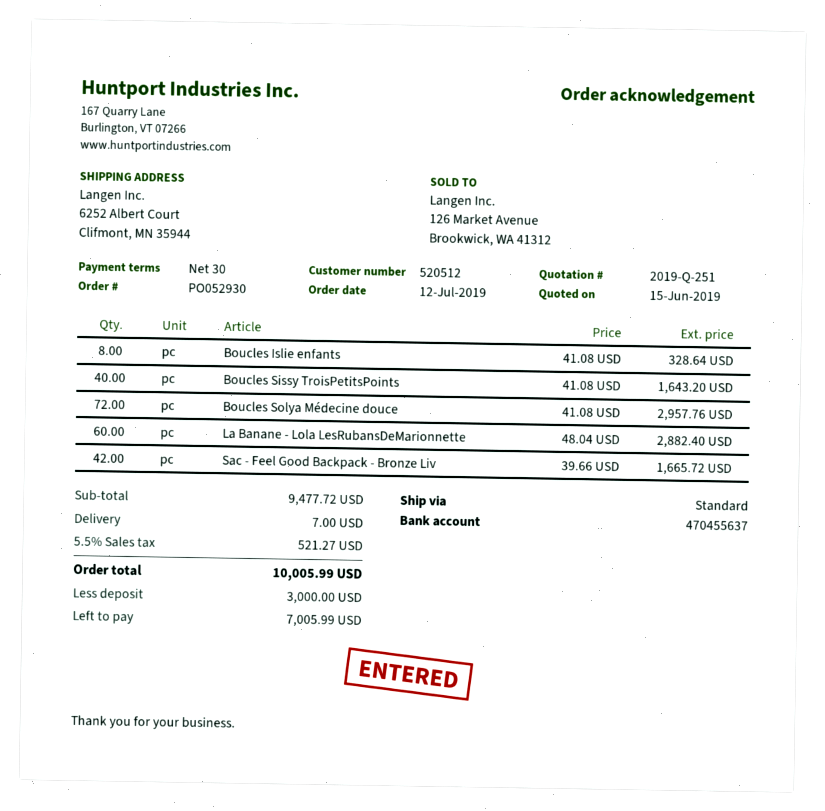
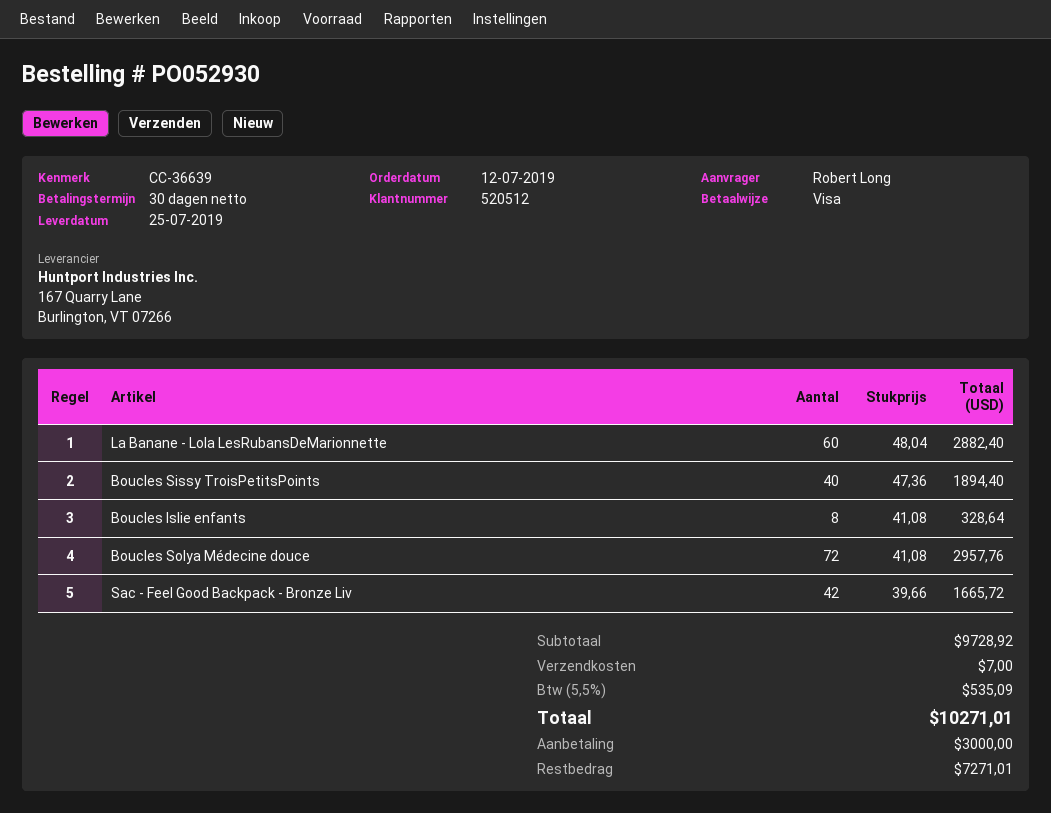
Boucles Sissy TroisPetitsPoints: 40 x 41.08 = 1643.20 -> 40 x 47.36 = 1894.40
subtotal: 9477.72 -> 9728.92
tax: 5.5% = 521.27 -> 5.5% = 535.09
total: 10005.99 -> 10271.01
balance: 7005.99 -> 7271.01

